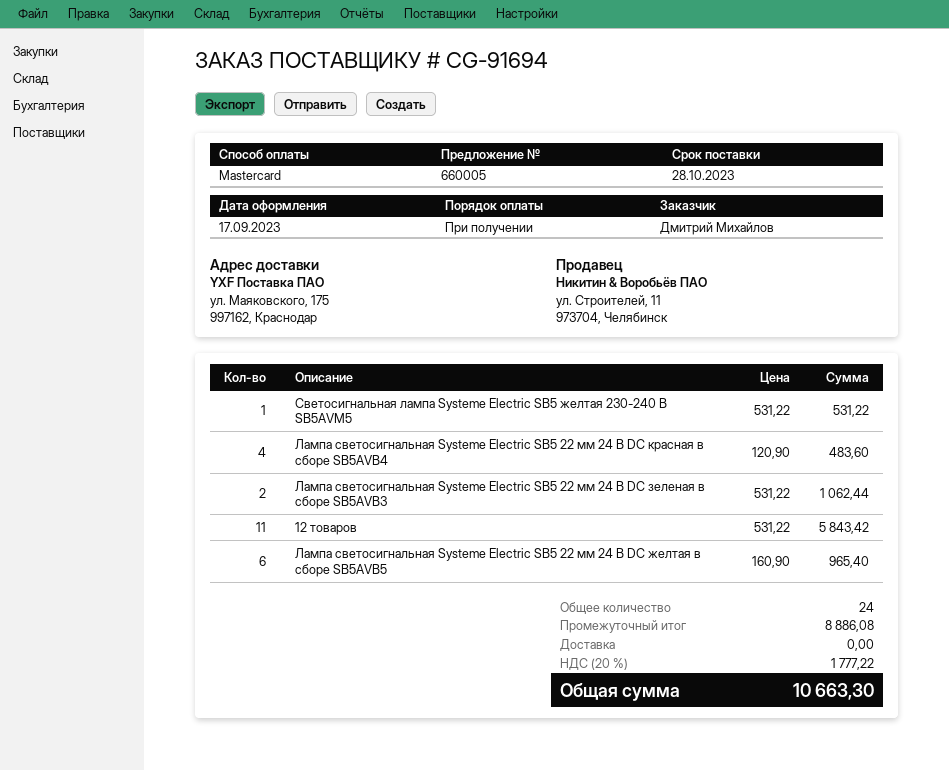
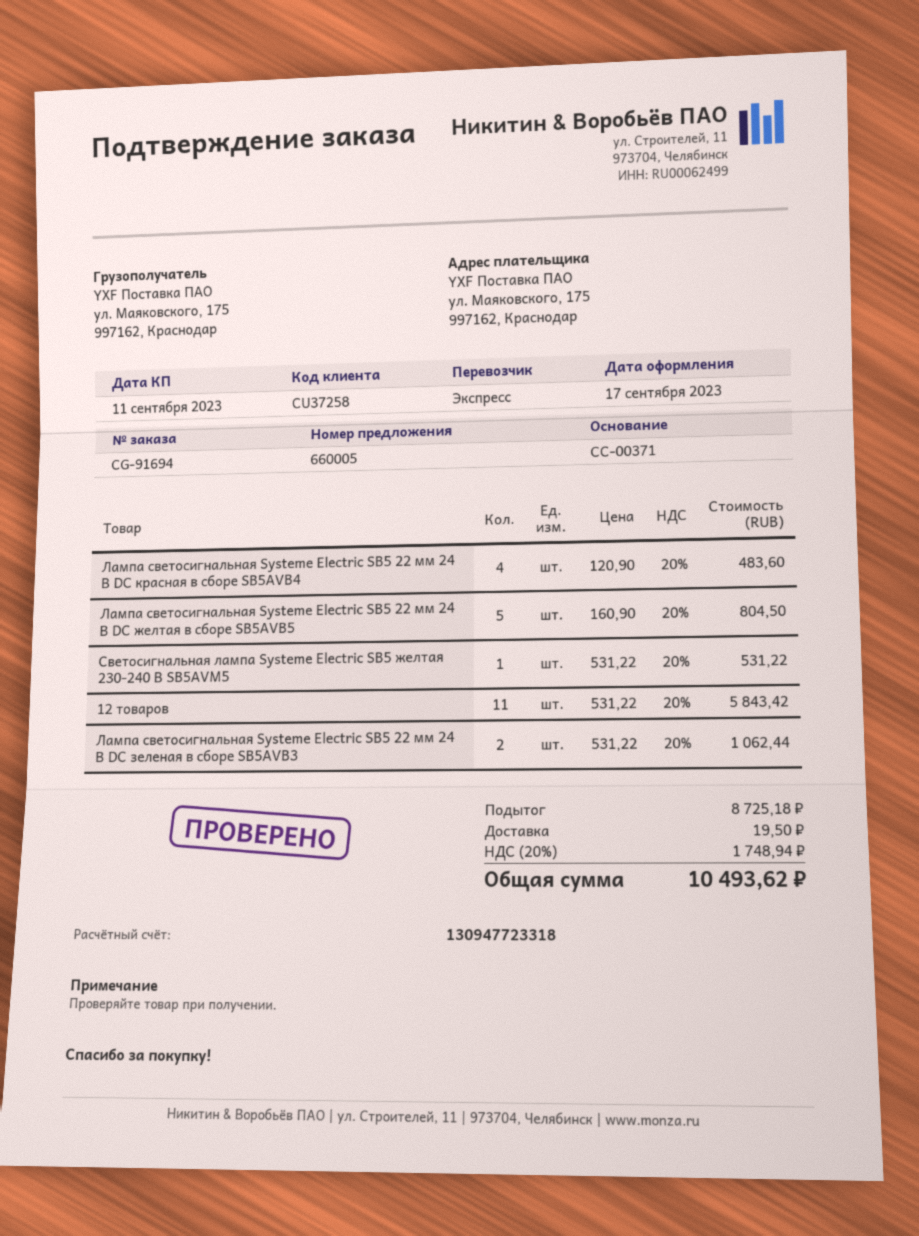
Лампа светосигнальная Systeme Electric SB5 22 мм 24 В DC желтая в сборе SB5AVB5: 6 x 160.90 = 965.40 -> 5 x 160.90 = 804.50
subtotal: 8886.08 -> 8725.18
shipping: 0.00 -> 19.50
tax: 20% = 1777.22 -> 20% = 1748.94
total: 10663.30 -> 10493.62

